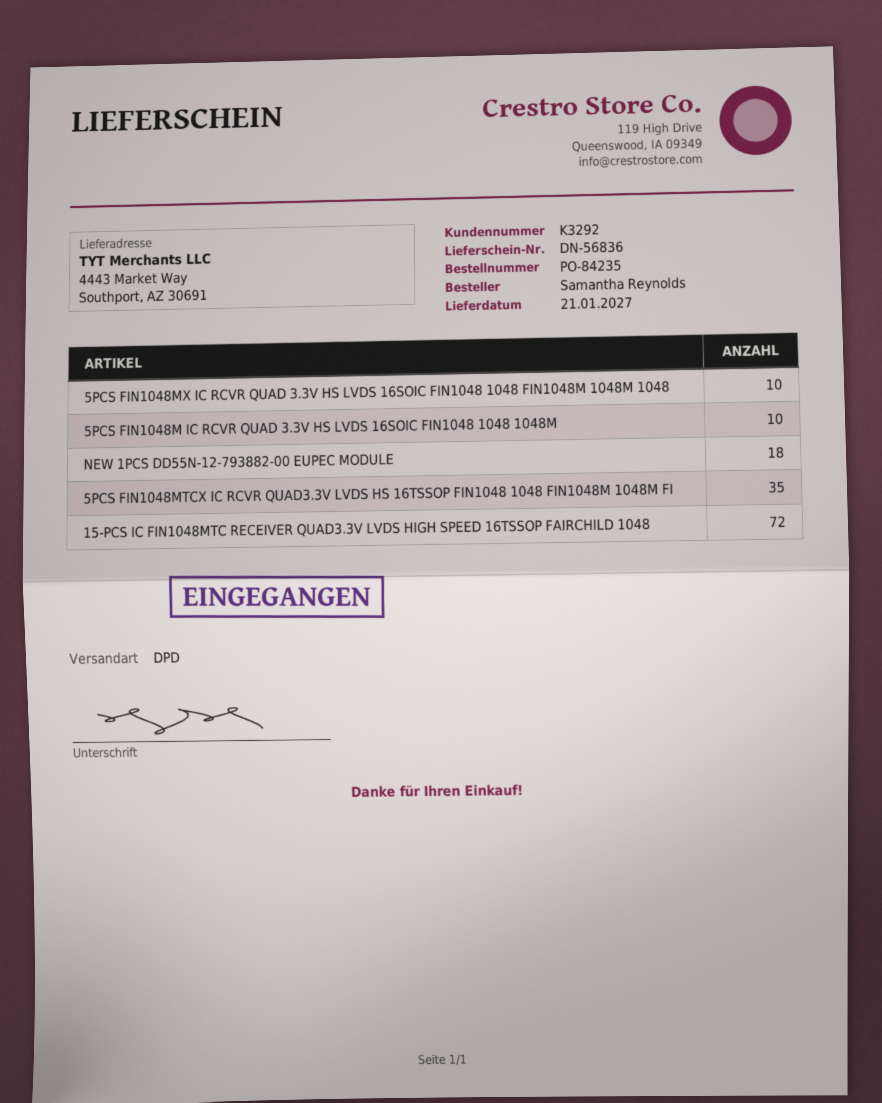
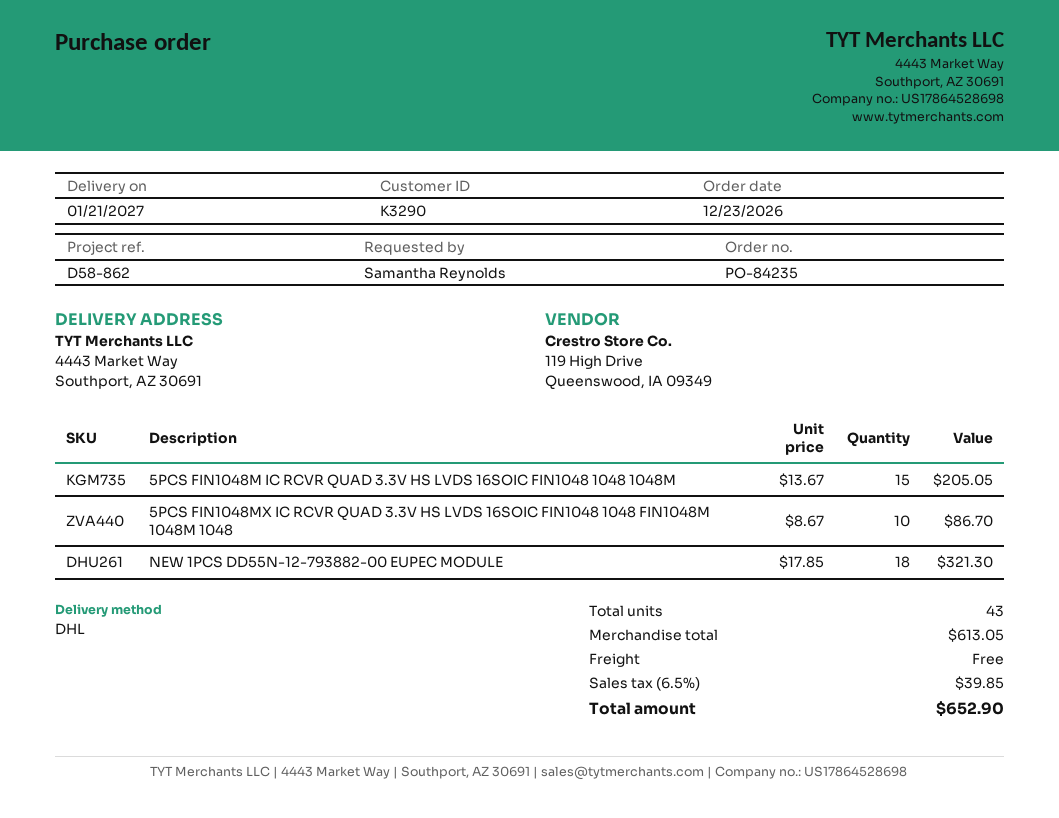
customer number: K3292 -> K3290
shipping method: DPD -> DHL
5PCS FIN1048M IC RCVR QUAD 3.3V HS LVDS 16SOIC FIN1048 1048 1048M: 10 -> 15
5PCS FIN1048MTCX IC RCVR QUAD3.3V LVDS HS 16TSSOP FIN1048 1048 FIN1048M 1048M FI: 35 -> none
15-PCS IC FIN1048MTC RECEIVER QUAD3.3V LVDS HIGH SPEED 16TSSOP FAIRCHILD 1048: 72 -> none

